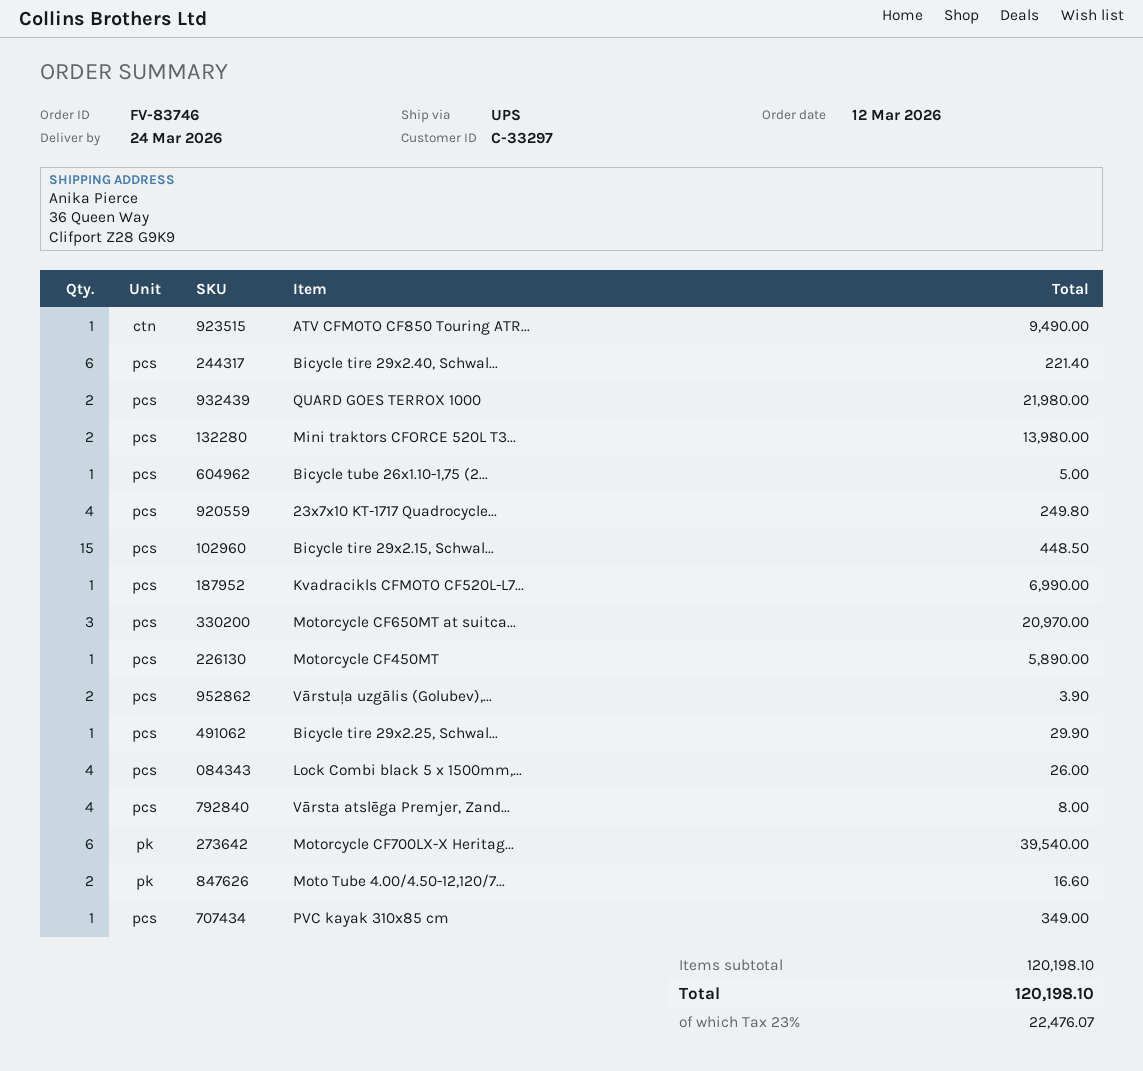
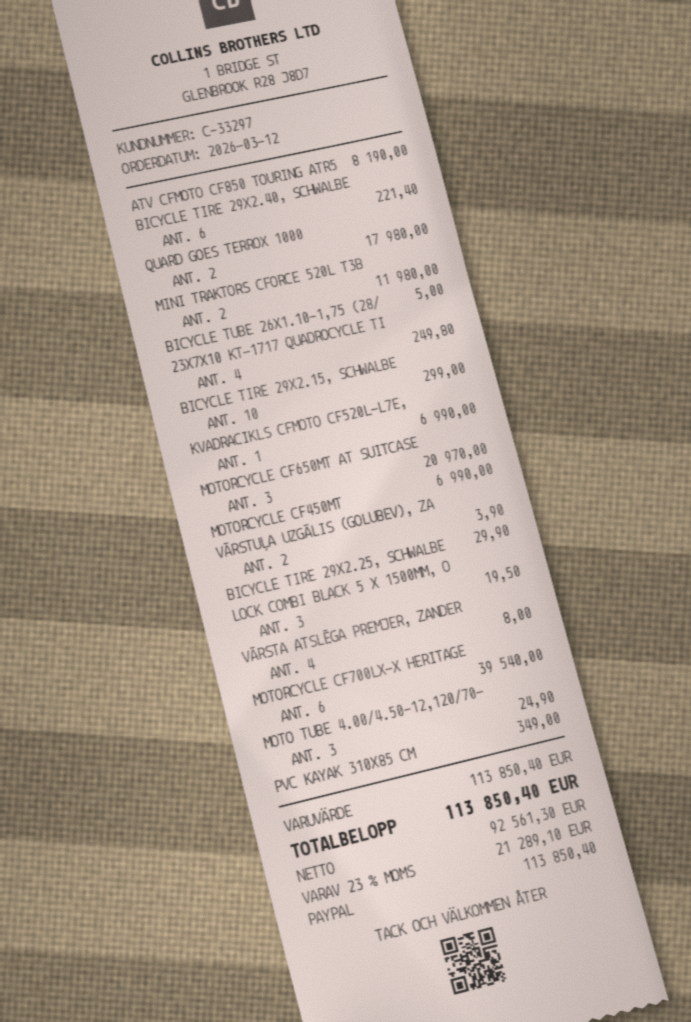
ATV CFMOTO CF850 Touring ATR...: 1 for 9490.00 -> 1 for 8190.00
QUARD GOES TERROX 1000: 2 for 21980.00 -> 2 for 17980.00
Mini traktors CFORCE 520L T3...: 2 for 13980.00 -> 2 for 11980.00
Bicycle tire 29x2.15, Schwal...: 15 for 448.50 -> 10 for 299.00
Motorcycle CF450MT: 1 for 5890.00 -> 1 for 6990.00
Lock Combi black 5 x 1500mm,...: 4 for 26.00 -> 3 for 19.50
Moto Tube 4.00/4.50-12,120/7...: 2 for 16.60 -> 3 for 24.90
subtotal: 120198.10 -> 113850.40
tax: 23% = 22476.07 -> 23% = 21289.10
total: 120198.10 -> 113850.40

